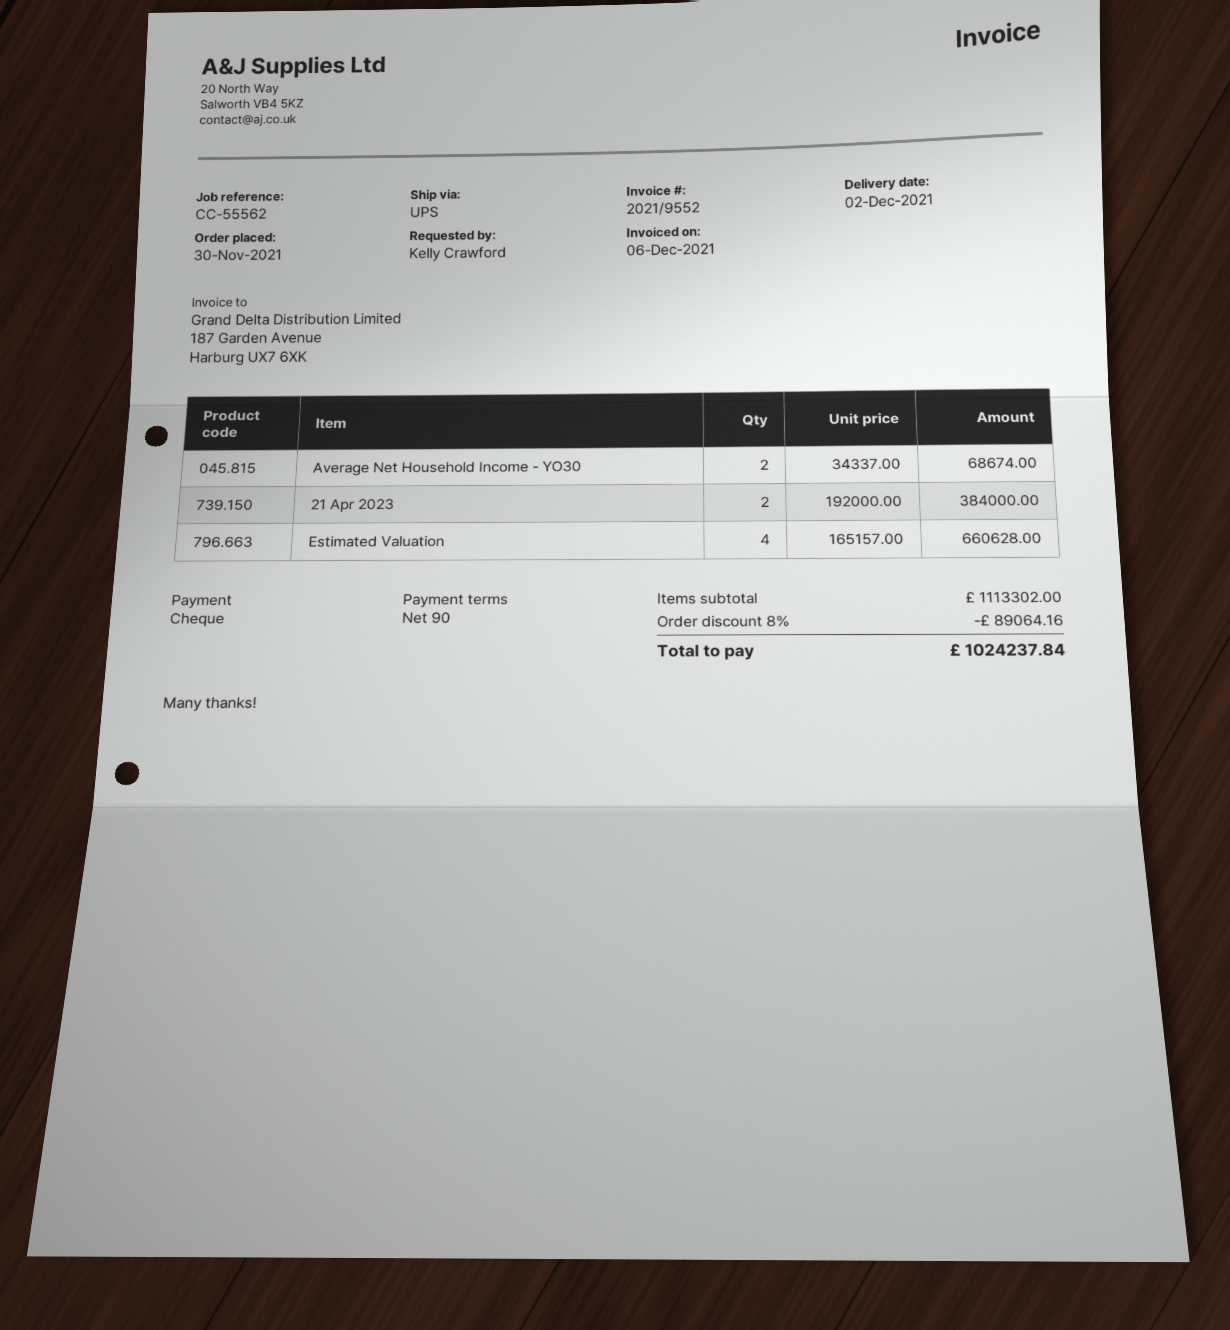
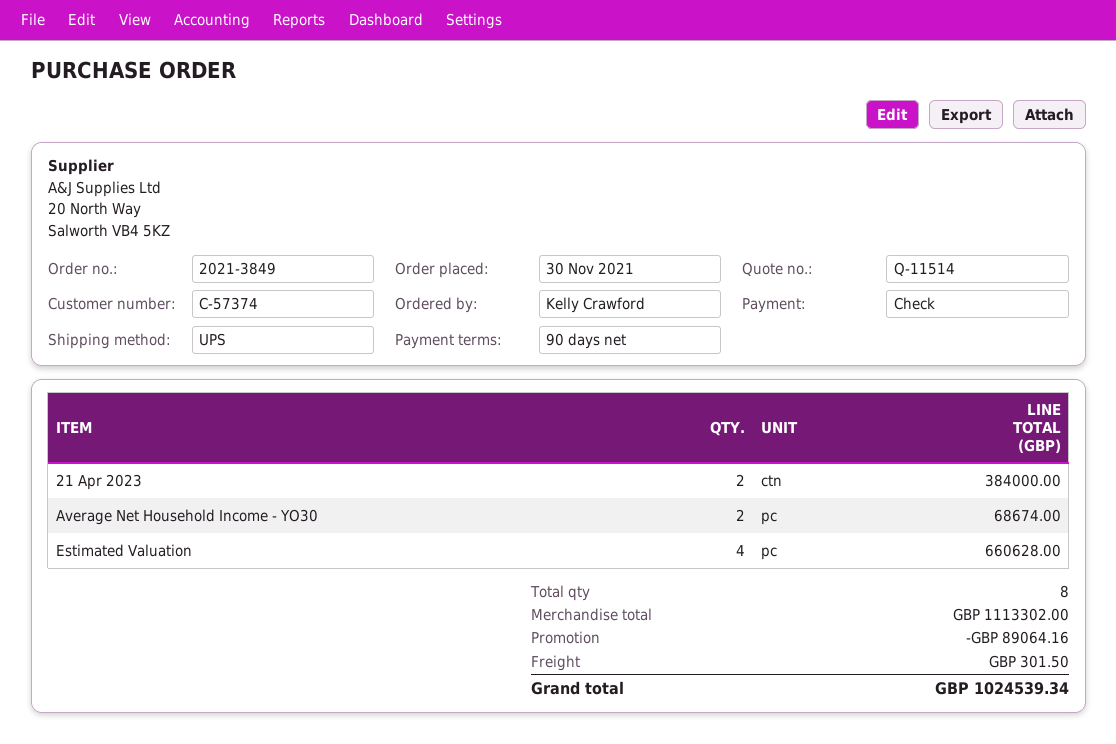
shipping: none -> 301.50
total: 1024237.84 -> 1024539.34

